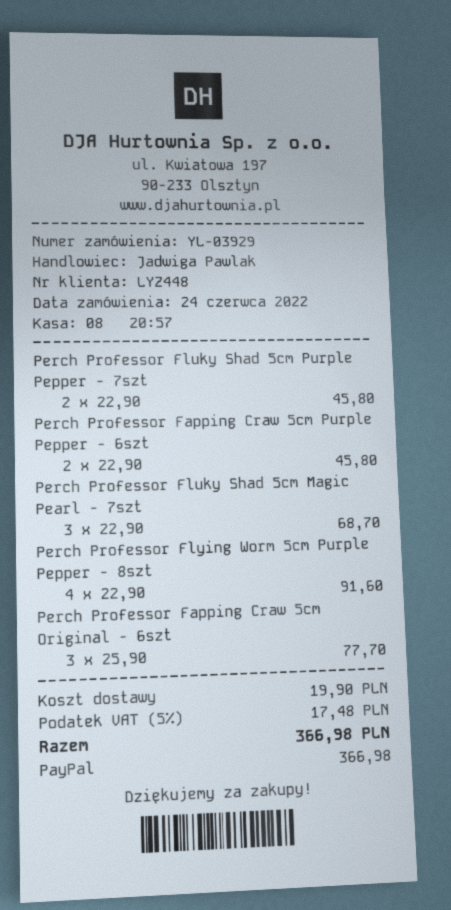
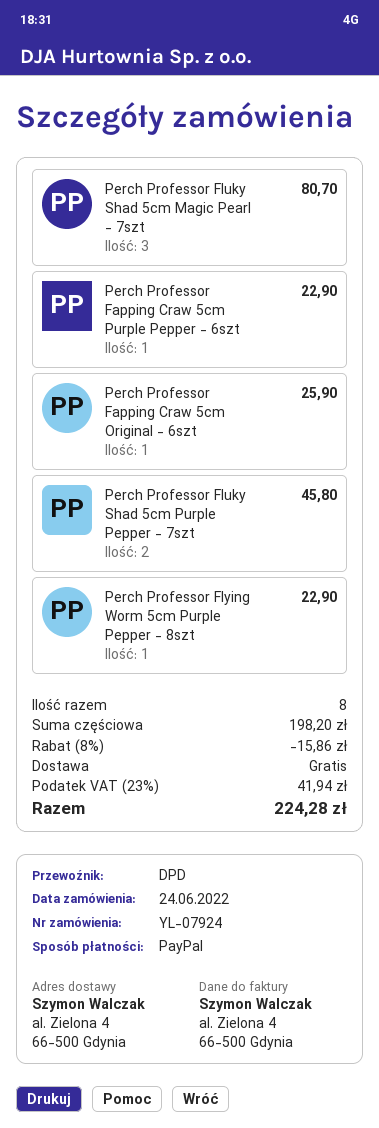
order number: YL-03929 -> YL-07924
Perch Professor Fapping Craw 5cm Purple Pepper - 6szt: 2 for 45.80 -> 1 for 22.90
Perch Professor Fluky Shad 5cm Magic Pearl - 7szt: 3 for 68.70 -> 3 for 80.70
Perch Professor Flying Worm 5cm Purple Pepper - 8szt: 4 for 91.60 -> 1 for 22.90
Perch Professor Fapping Craw 5cm Original - 6szt: 3 for 77.70 -> 1 for 25.90
discount: none -> 8% = 15.86
shipping: 19.90 -> 0.00
tax: 5% = 17.48 -> 23% = 41.94
total: 366.98 -> 224.28

